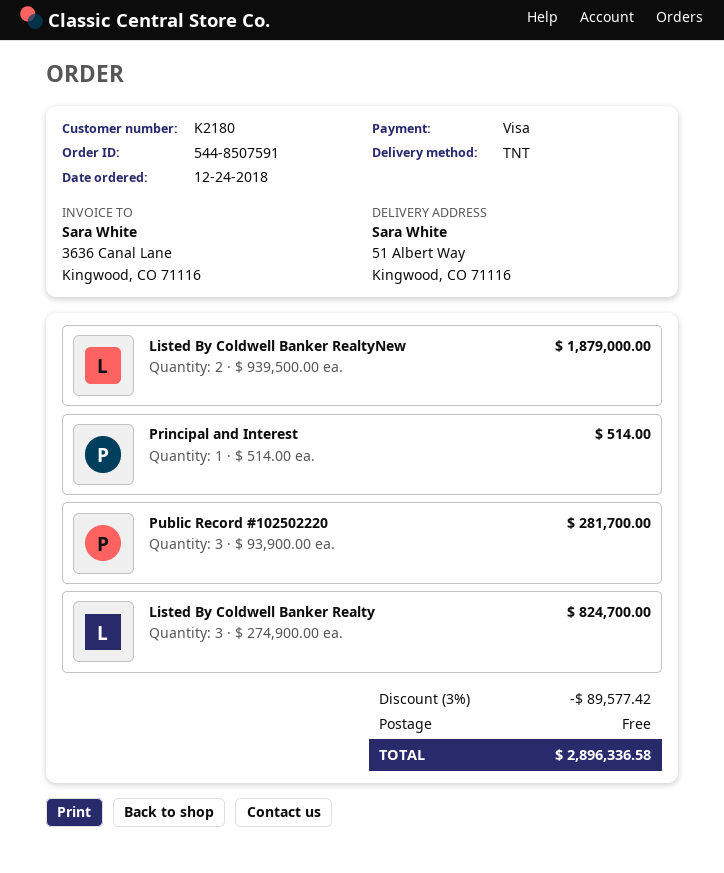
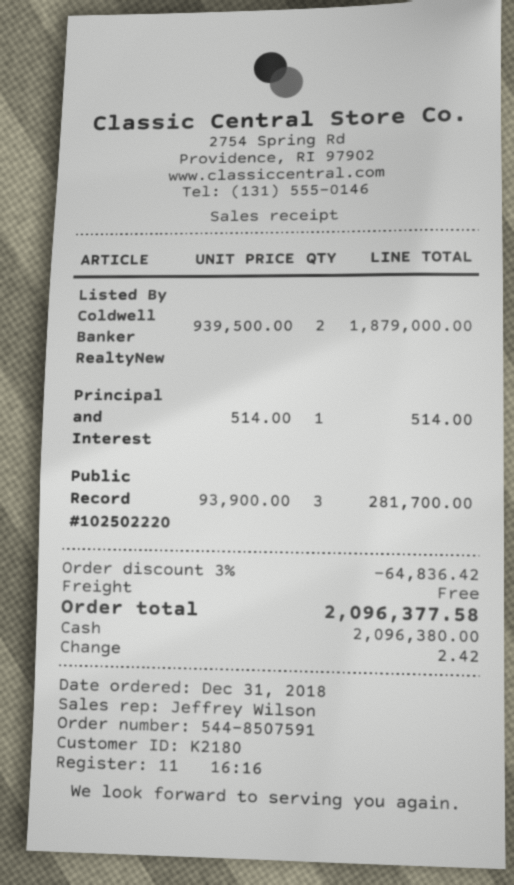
order date: 2018-12-24 -> 2018-12-31
payment method: Visa -> cash
Listed By Coldwell Banker Realty: 3 x 274900.00 = 824700.00 -> none
discount: 3% = 89577.42 -> 3% = 64836.42
total: 2896336.58 -> 2096377.58

